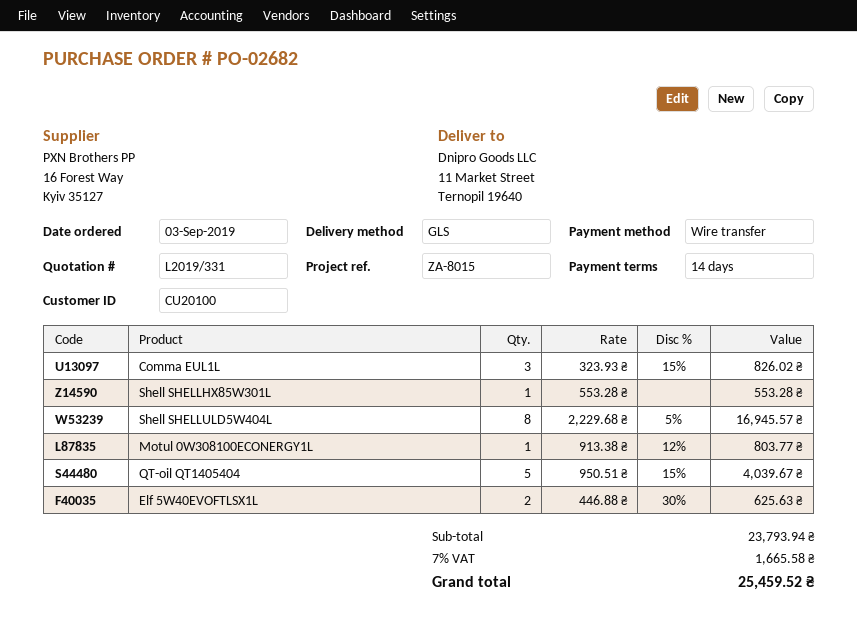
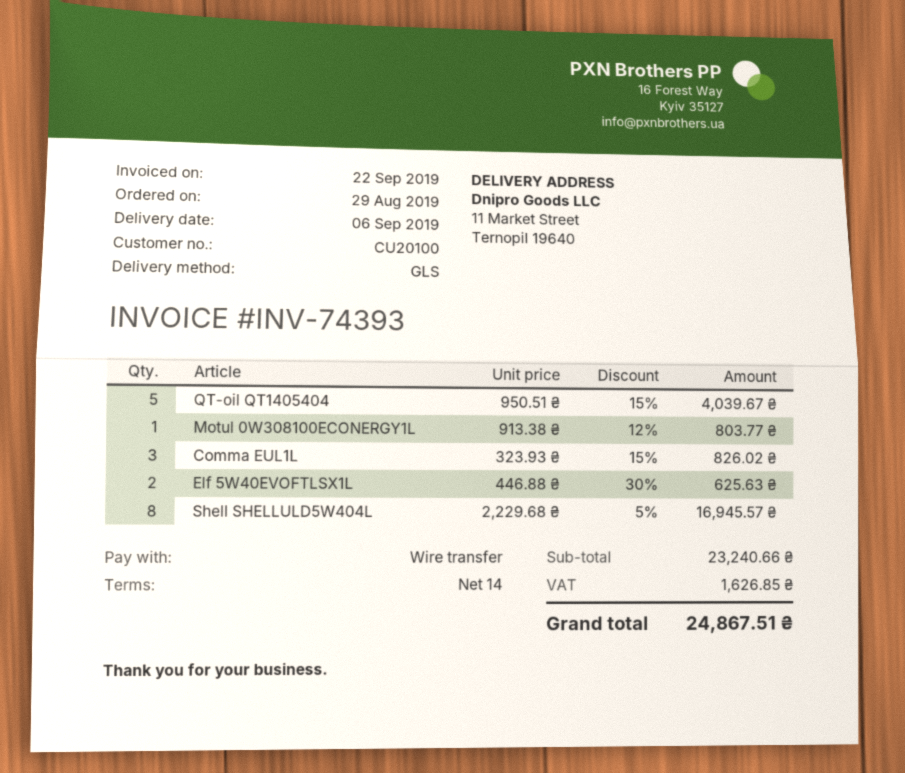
order date: 2019-09-03 -> 2019-08-29
Shell SHELLHX85W301L: 1 x 553.28 = 553.28 -> none
subtotal: 23793.94 -> 23240.66
tax: 1665.58 -> 1626.85
total: 25459.52 -> 24867.51

